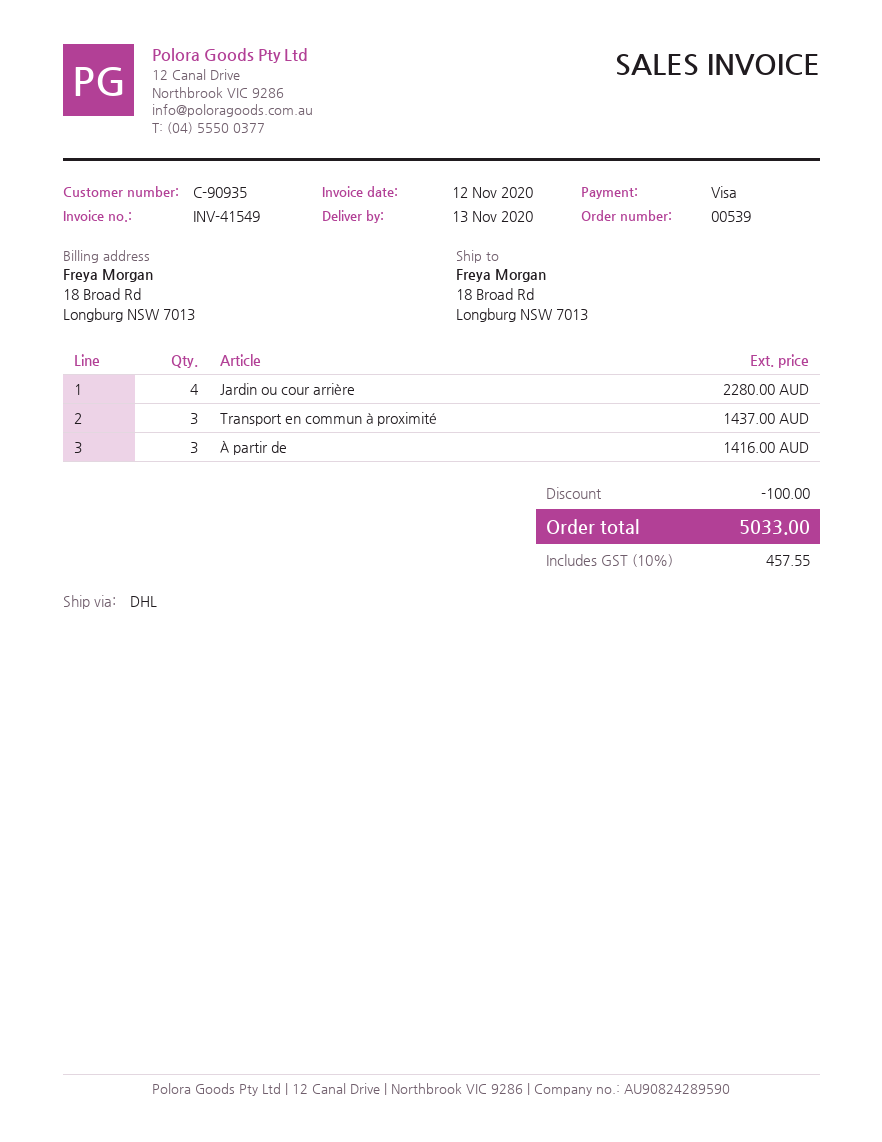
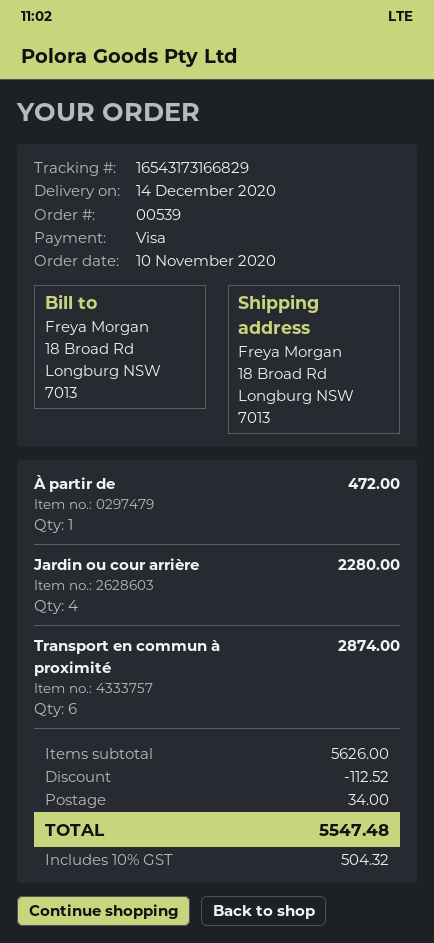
delivery date: 2020-11-13 -> 2020-12-14
Transport en commun à proximité: 3 for 1437.00 -> 6 for 2874.00
À partir de: 3 for 1416.00 -> 1 for 472.00
discount: 100.00 -> 112.52
shipping: none -> 34.00
tax: 10% = 457.55 -> 10% = 504.32
total: 5033.00 -> 5547.48

